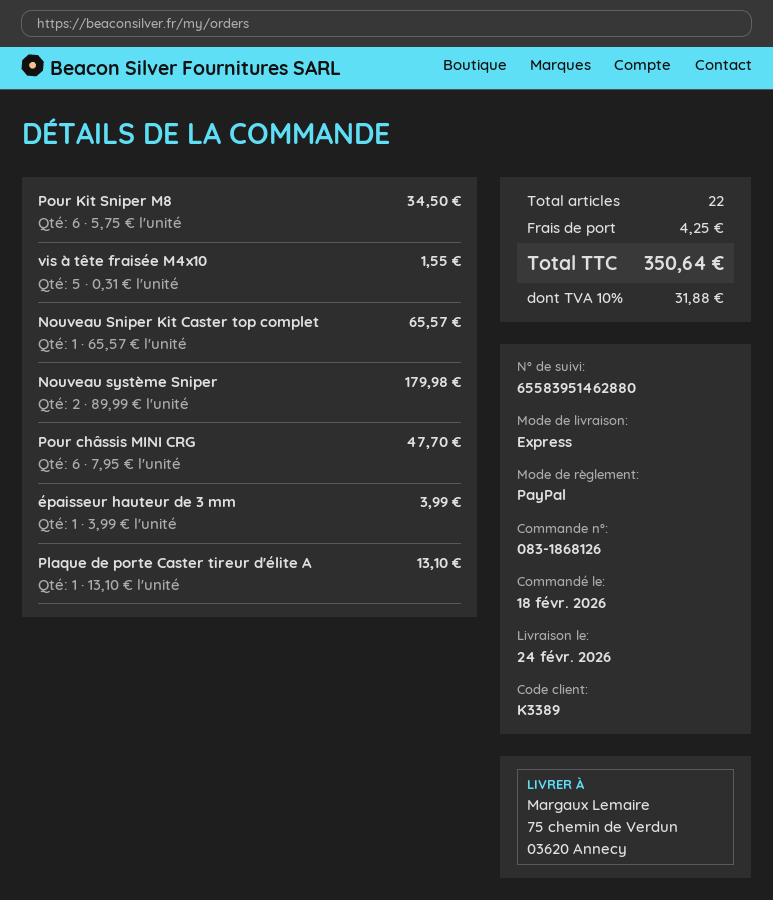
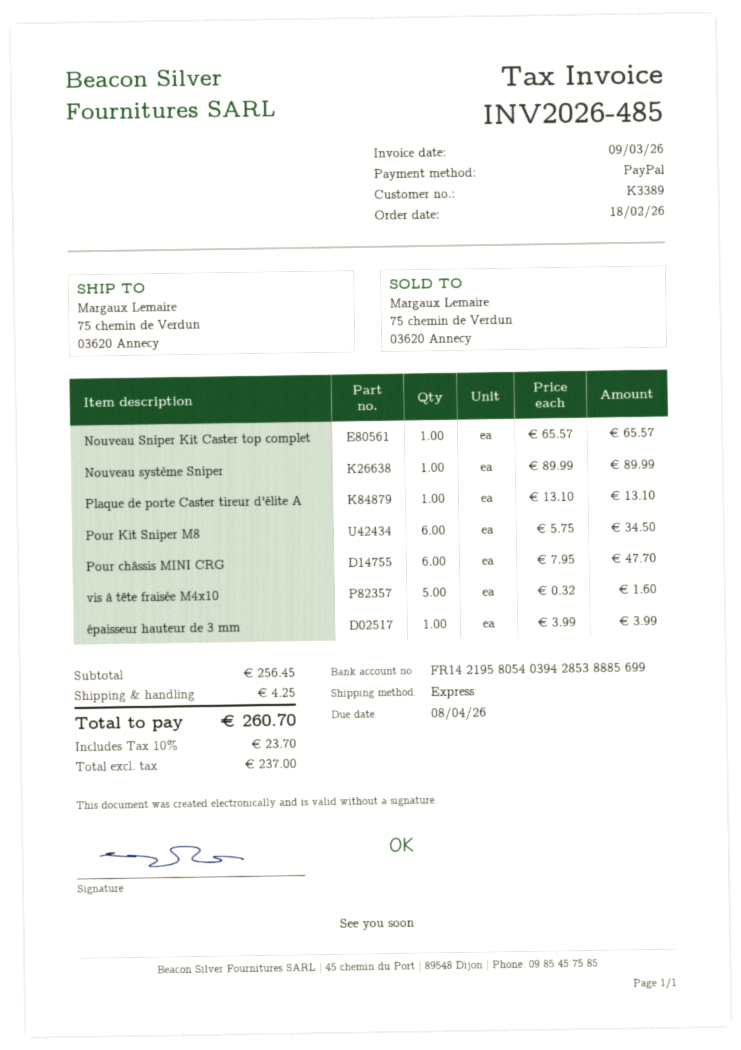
vis à tête fraisée M4x10: 5 x 0.31 = 1.55 -> 5 x 0.32 = 1.60
Nouveau système Sniper: 2 x 89.99 = 179.98 -> 1 x 89.99 = 89.99
tax: 10% = 31.88 -> 10% = 23.70
total: 350.64 -> 260.70

